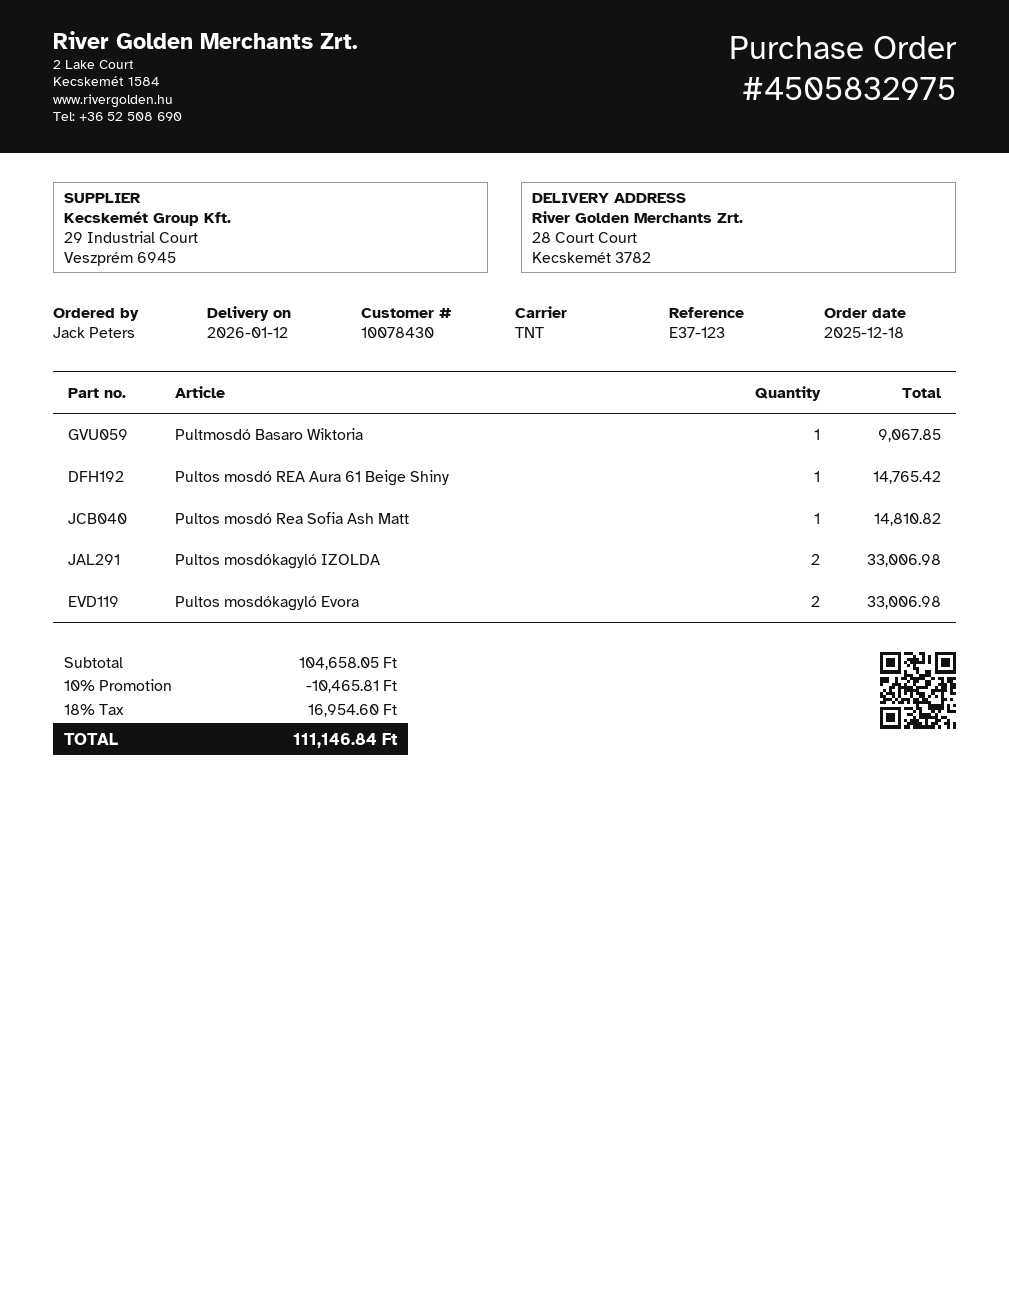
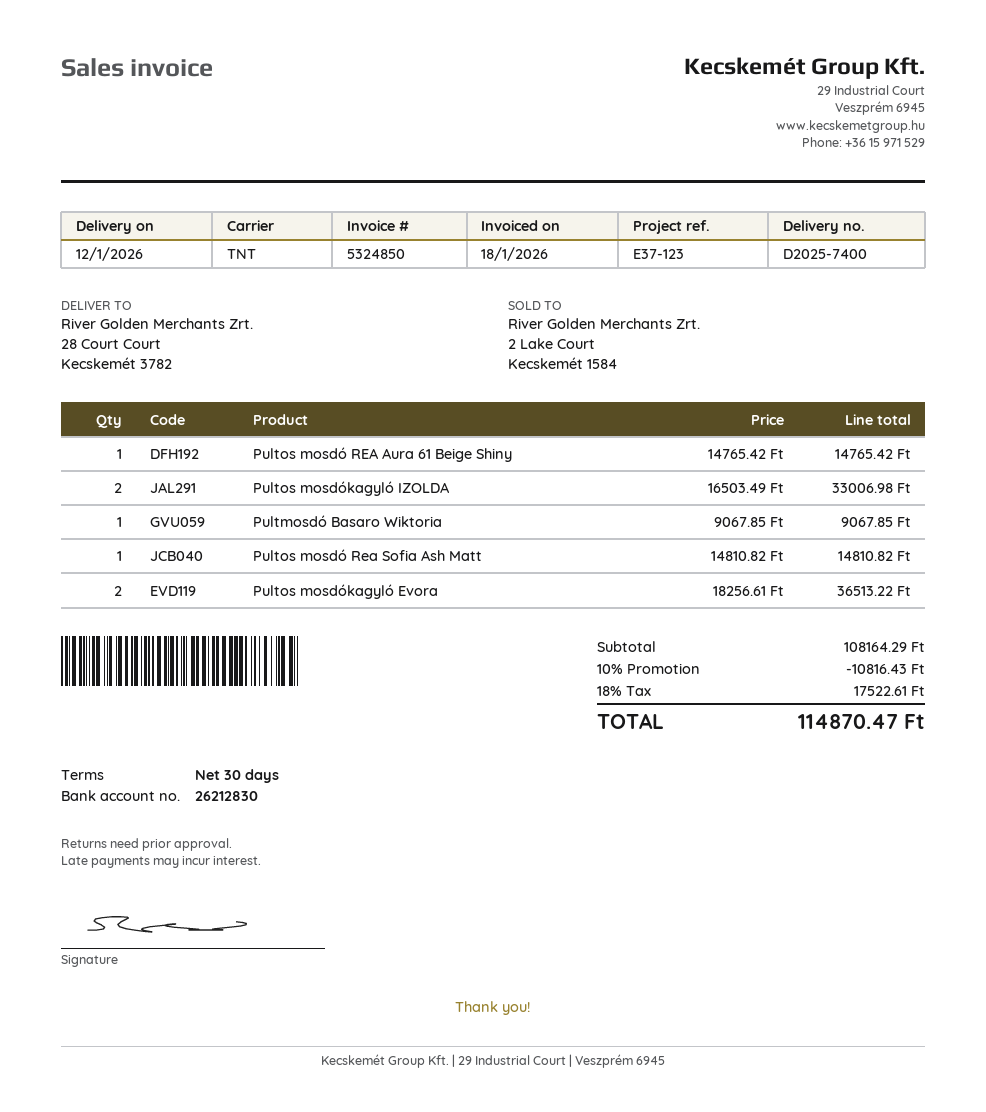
Pultos mosdókagyló Evora: 2 for 33006.98 -> 2 for 36513.22
subtotal: 104658.05 -> 108164.29
discount: 10% = 10465.81 -> 10% = 10816.43
tax: 18% = 16954.60 -> 18% = 17522.61
total: 111146.84 -> 114870.47

